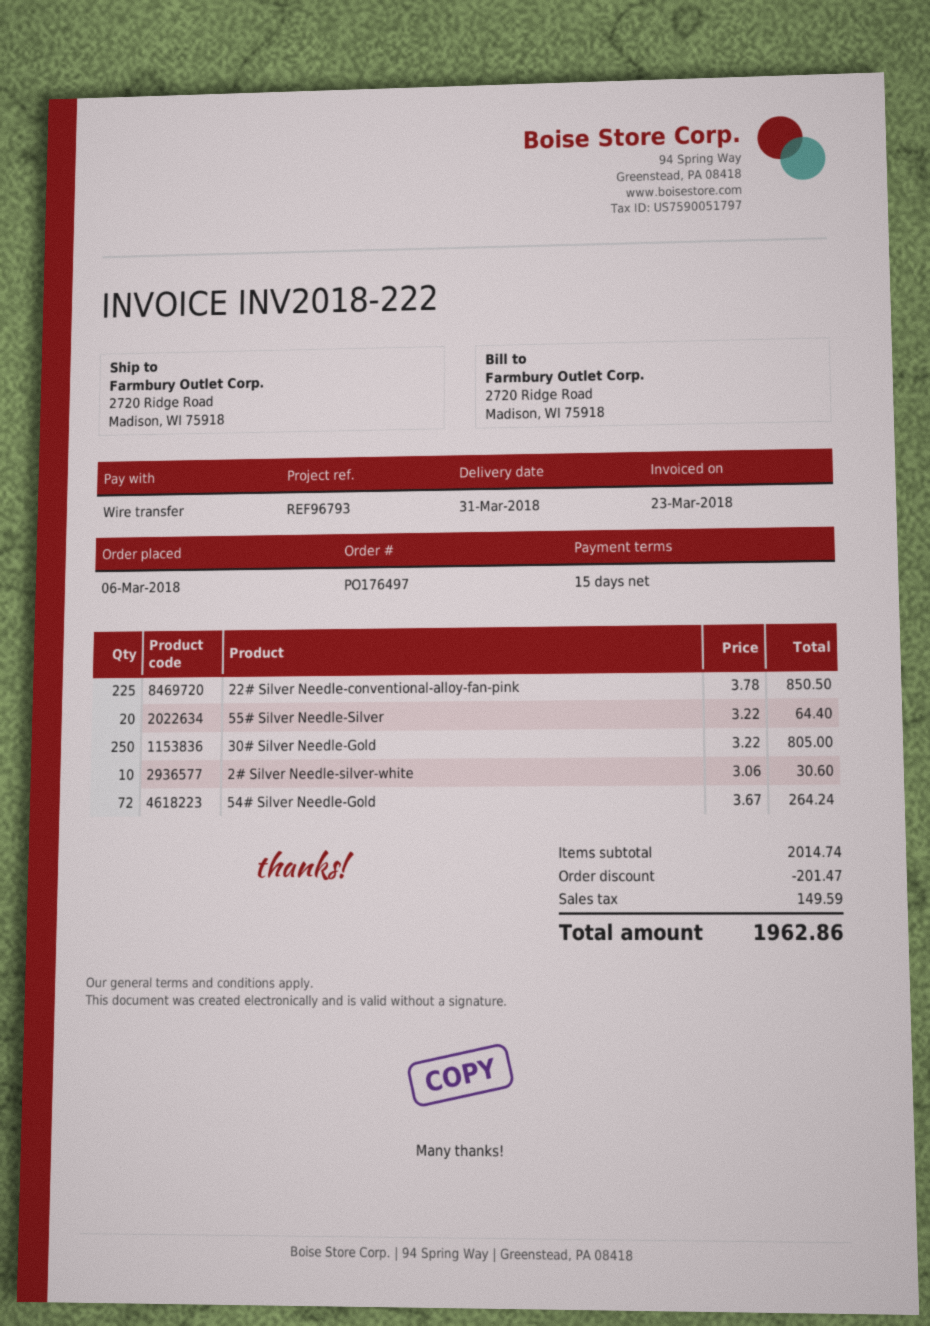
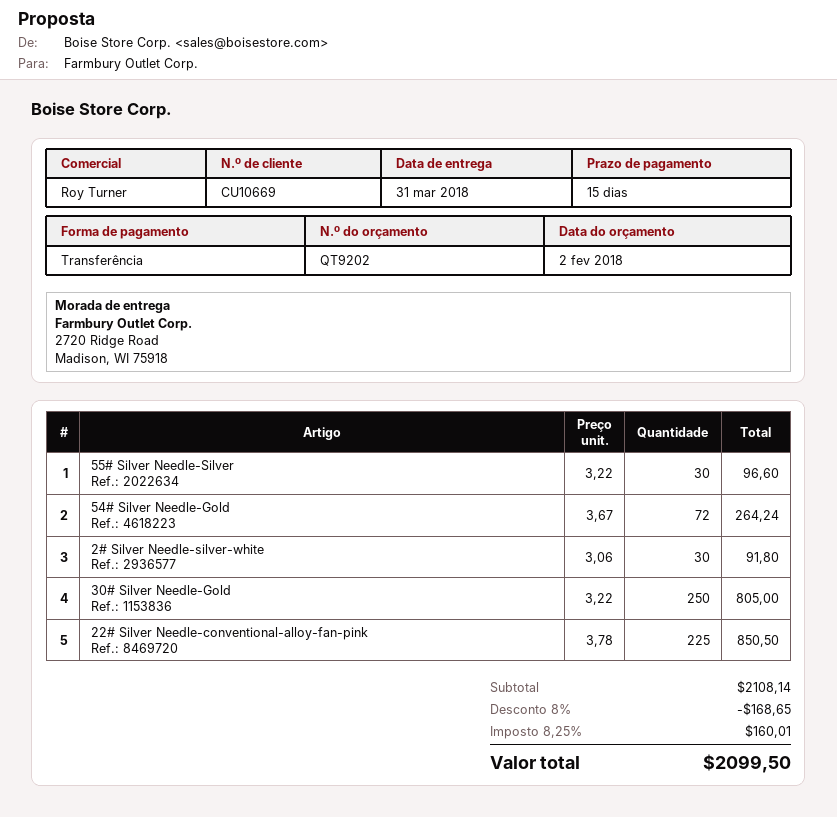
55# Silver Needle-Silver: 20 x 3.22 = 64.40 -> 30 x 3.22 = 96.60
2# Silver Needle-silver-white: 10 x 3.06 = 30.60 -> 30 x 3.06 = 91.80
subtotal: 2014.74 -> 2108.14
discount: 201.47 -> 168.65
tax: 149.59 -> 160.01
total: 1962.86 -> 2099.50

